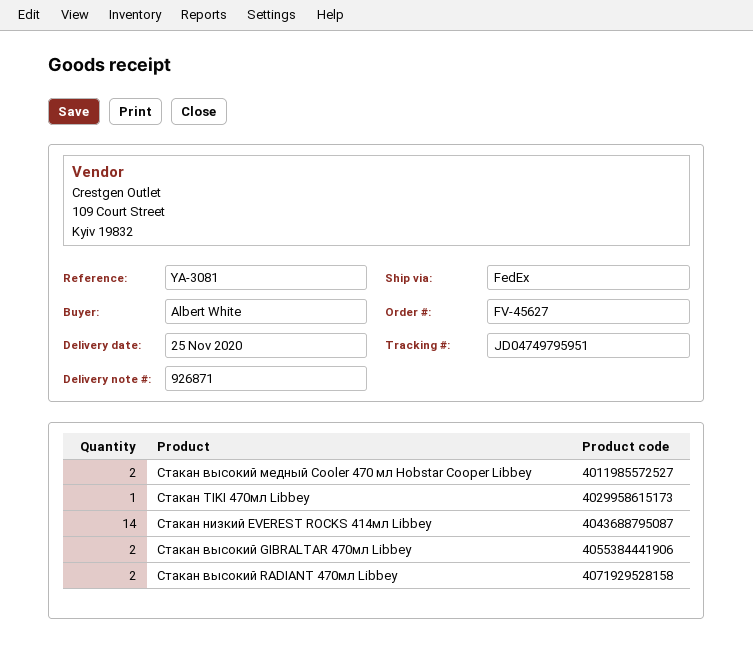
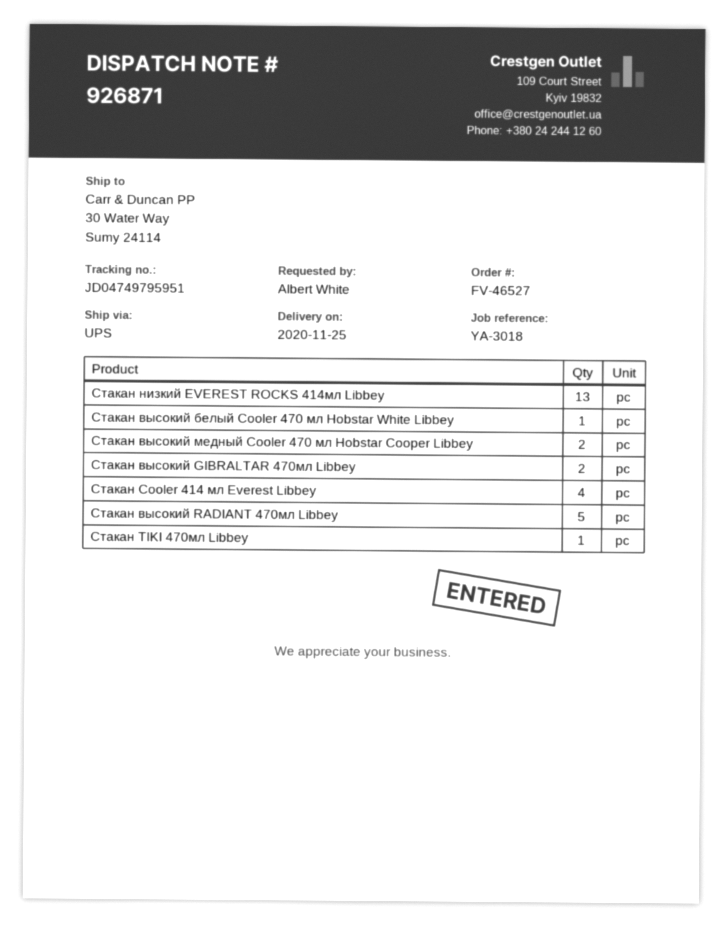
order number: FV-45627 -> FV-46527
reference: YA-3081 -> YA-3018
shipping method: FedEx -> UPS
Стакан низкий EVEREST ROCKS 414мл Libbey: 14 -> 13
Стакан высокий RADIANT 470мл Libbey: 2 -> 5
Стакан высокий белый Cooler 470 мл Hobstar White Libbey: none -> 1
Стакан Cooler 414 мл Everest Libbey: none -> 4

